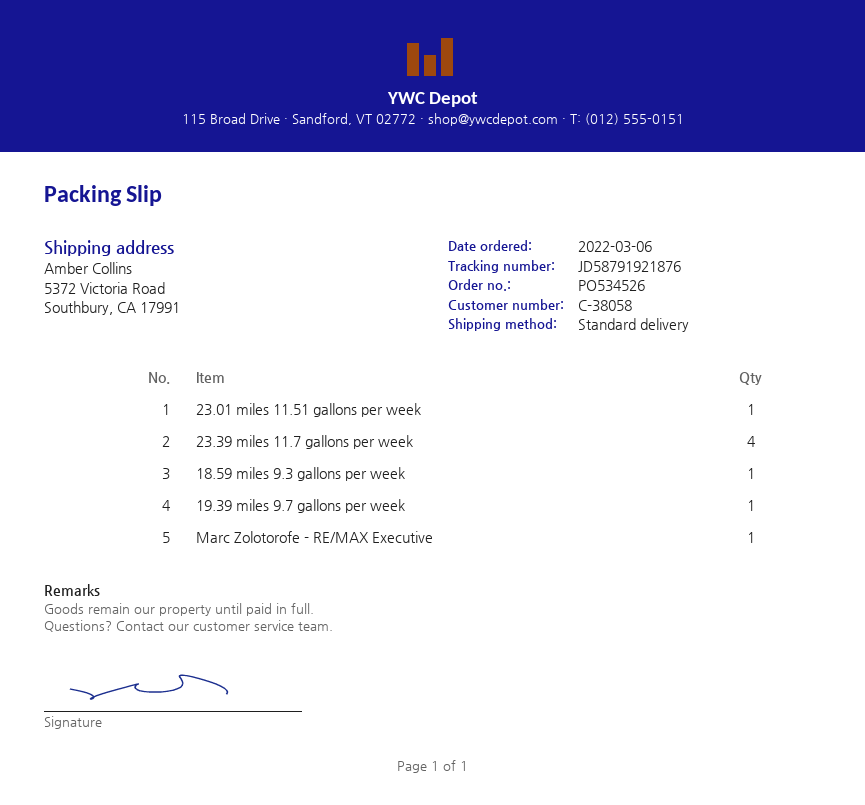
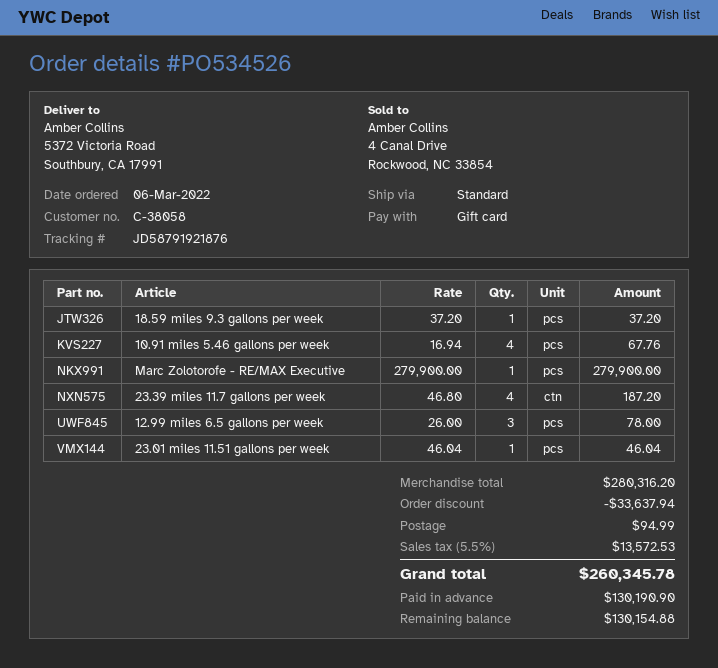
19.39 miles 9.7 gallons per week: 1 -> none
10.91 miles 5.46 gallons per week: none -> 4
12.99 miles 6.5 gallons per week: none -> 3

